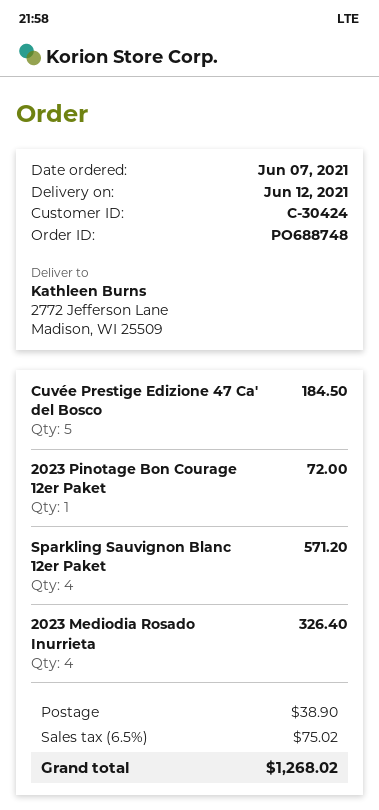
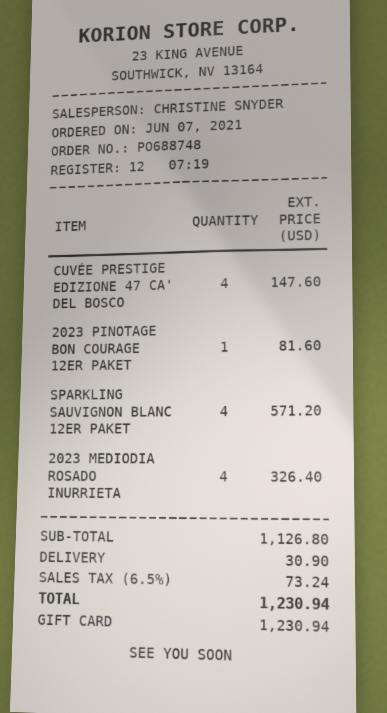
Cuvée Prestige Edizione 47 Ca' del Bosco: 5 for 184.50 -> 4 for 147.60
2023 Pinotage Bon Courage 12er Paket: 1 for 72.00 -> 1 for 81.60
shipping: 38.90 -> 30.90
tax: 6.5% = 75.02 -> 6.5% = 73.24
total: 1268.02 -> 1230.94

